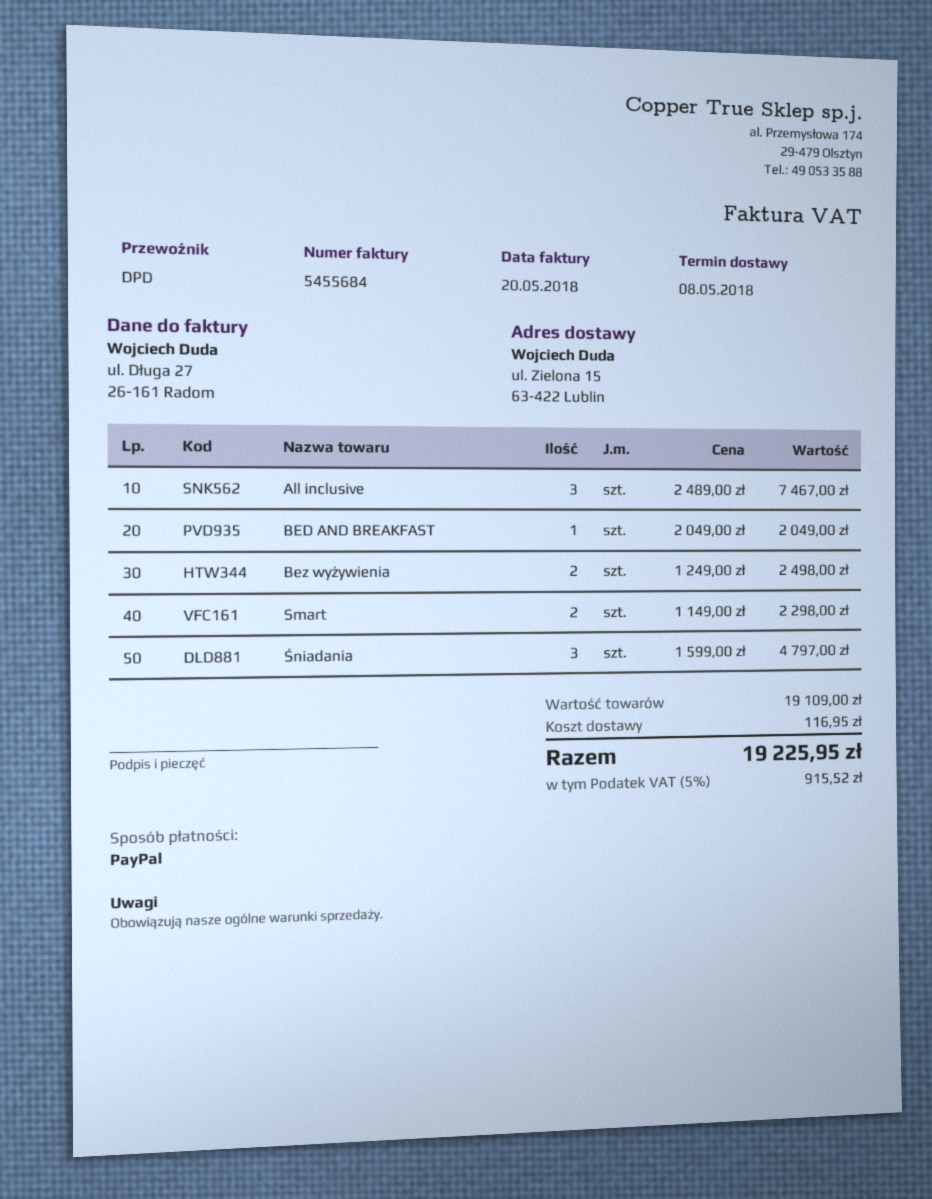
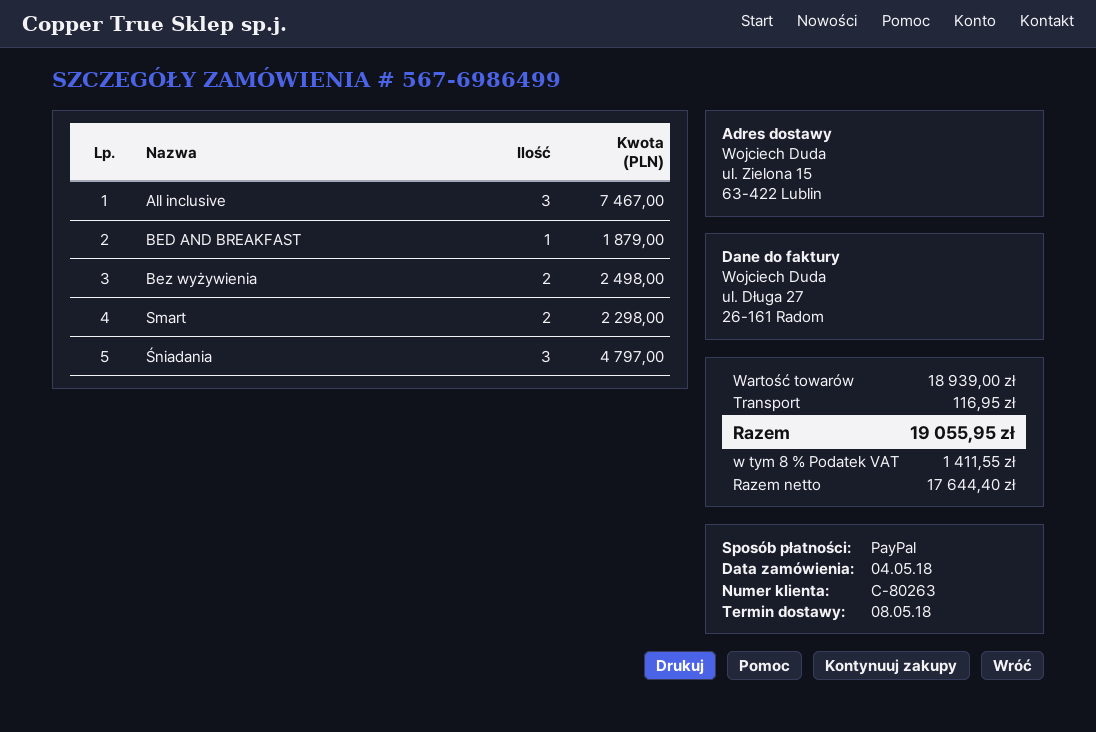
BED AND BREAKFAST: 1 for 2049.00 -> 1 for 1879.00
subtotal: 19109.00 -> 18939.00
tax: 5% = 915.52 -> 8% = 1411.55
total: 19225.95 -> 19055.95

